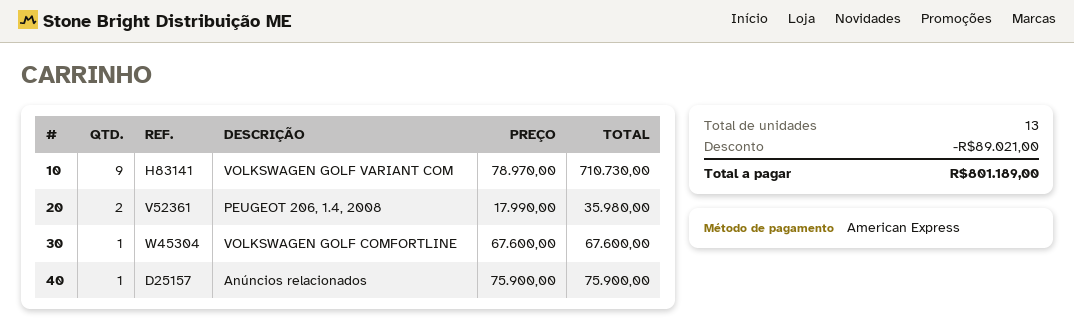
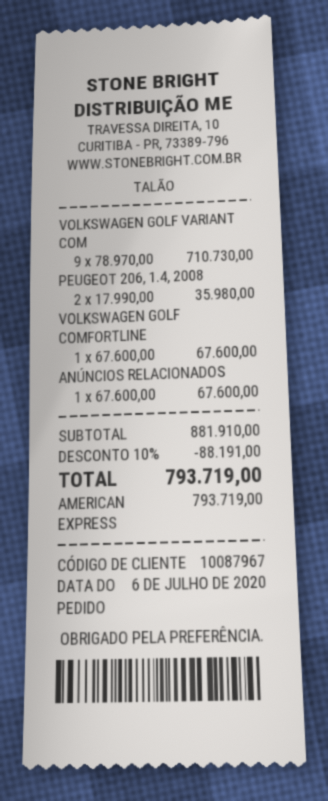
Anúncios relacionados: 1 x 75900.00 = 75900.00 -> 1 x 67600.00 = 67600.00
discount: 89021.00 -> 88191.00
total: 801189.00 -> 793719.00

